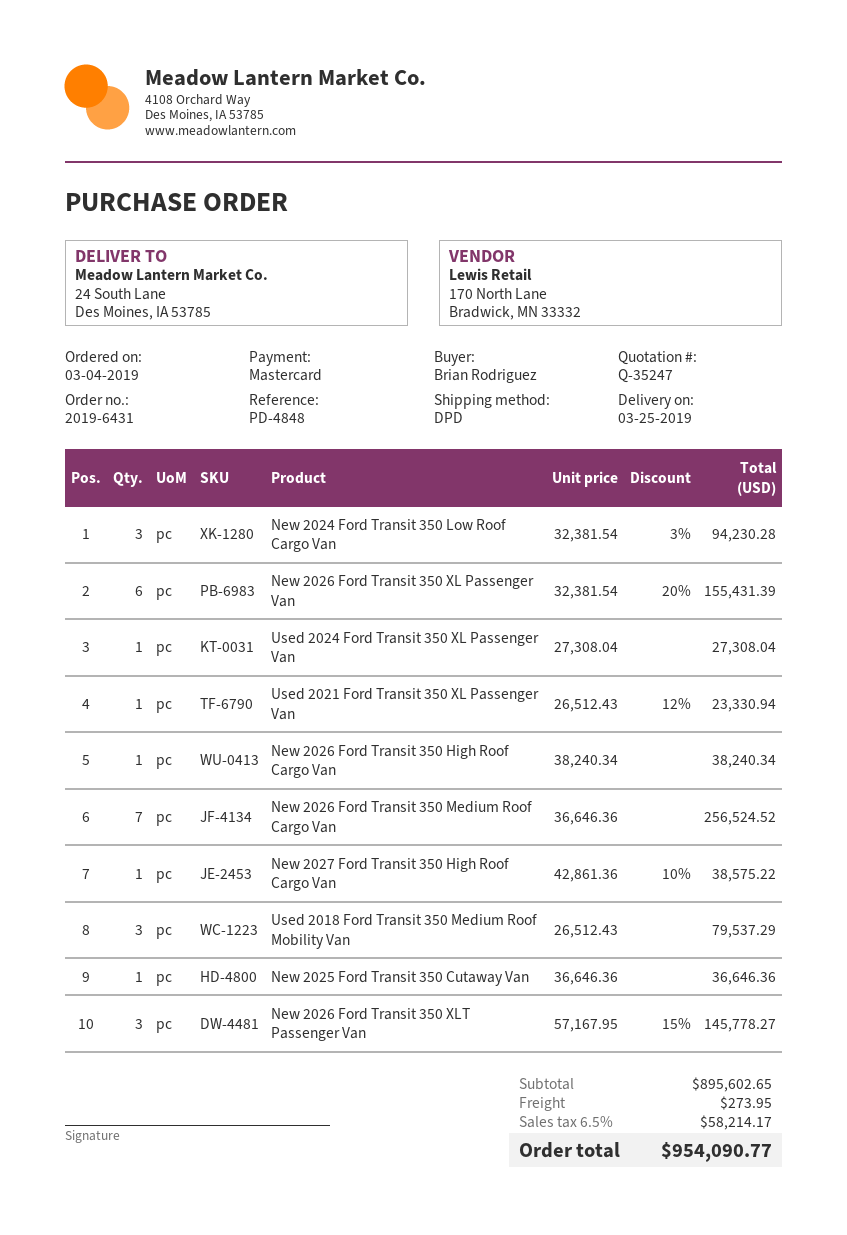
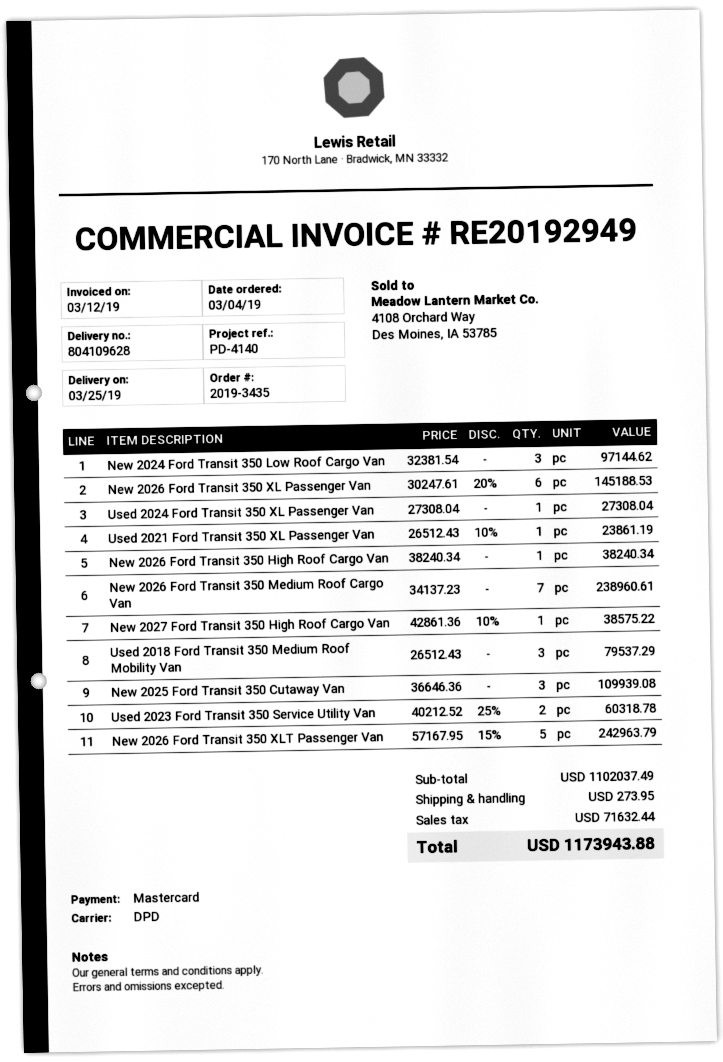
order number: 2019-6431 -> 2019-3435
reference: PD-4848 -> PD-4140
New 2024 Ford Transit 350 Low Roof Cargo Van: 3 x 32381.54 - 3% = 94230.28 -> 3 x 32381.54 = 97144.62
New 2026 Ford Transit 350 XL Passenger Van: 6 x 32381.54 - 20% = 155431.39 -> 6 x 30247.61 - 20% = 145188.53
Used 2021 Ford Transit 350 XL Passenger Van: 1 x 26512.43 - 12% = 23330.94 -> 1 x 26512.43 - 10% = 23861.19
New 2026 Ford Transit 350 Medium Roof Cargo Van: 7 x 36646.36 = 256524.52 -> 7 x 34137.23 = 238960.61
New 2025 Ford Transit 350 Cutaway Van: 1 x 36646.36 = 36646.36 -> 3 x 36646.36 = 109939.08
New 2026 Ford Transit 350 XLT Passenger Van: 3 x 57167.95 - 15% = 145778.27 -> 5 x 57167.95 - 15% = 242963.79
Used 2023 Ford Transit 350 Service Utility Van: none -> 2 x 40212.52 - 25% = 60318.78
subtotal: 895602.65 -> 1102037.49
tax: 58214.17 -> 71632.44
total: 954090.77 -> 1173943.88

